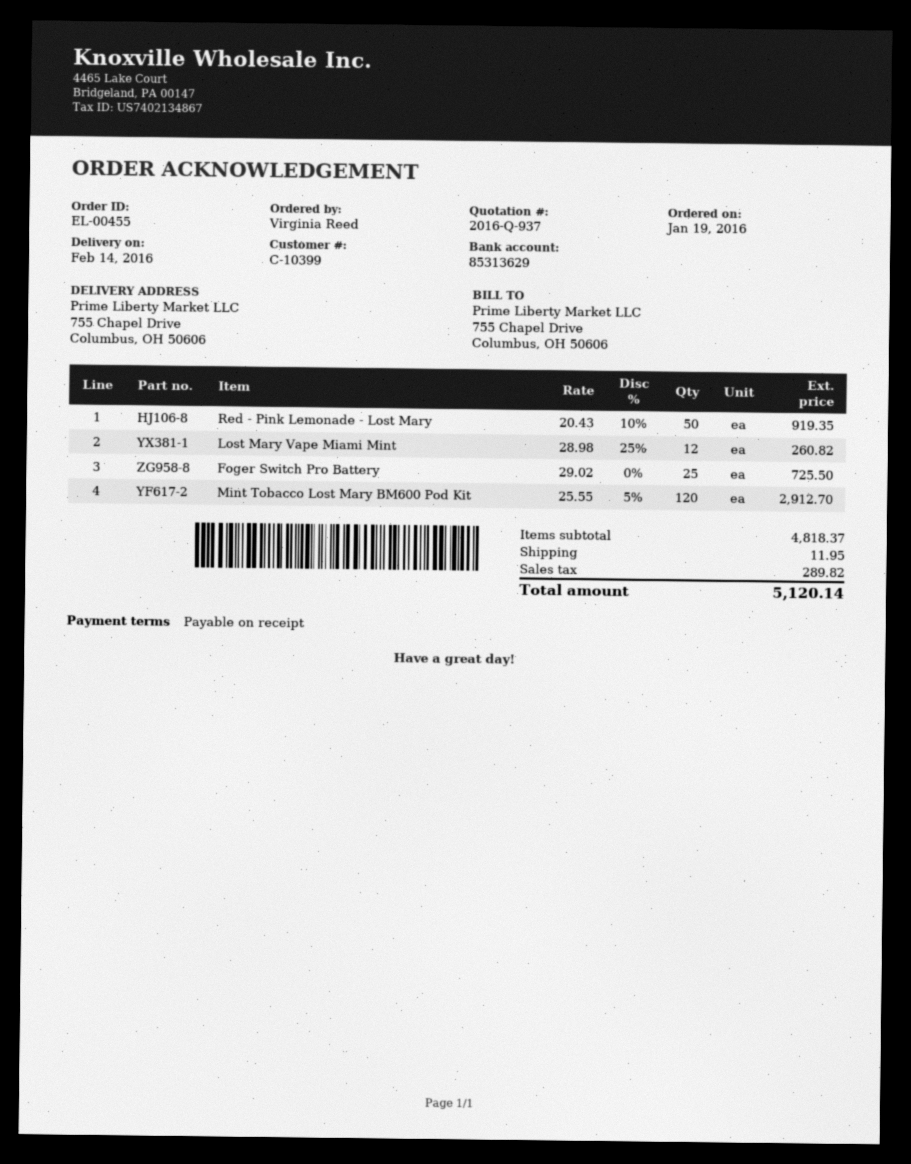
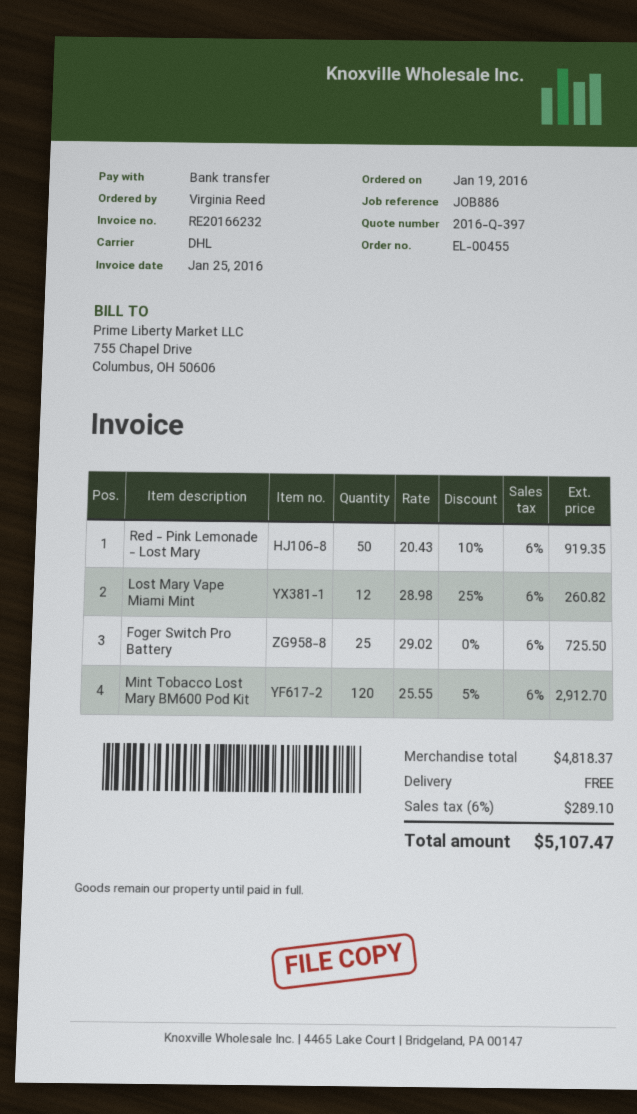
quote number: 2016-Q-937 -> 2016-Q-397
shipping: 11.95 -> 0.00
tax: 289.82 -> 289.10
total: 5120.14 -> 5107.47

